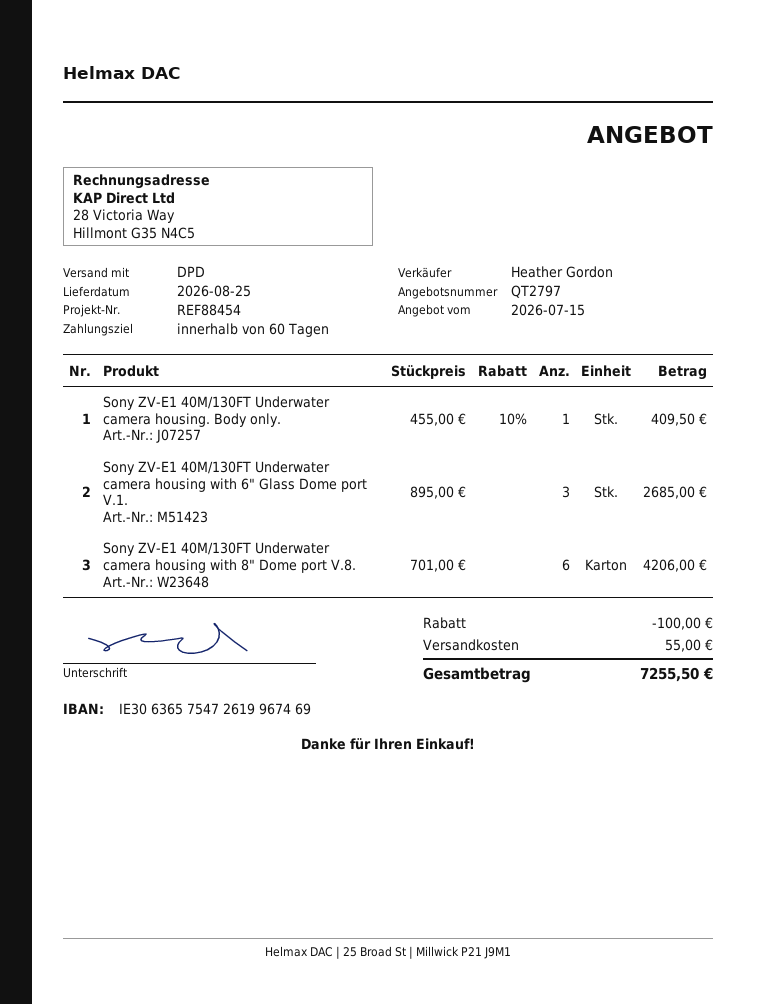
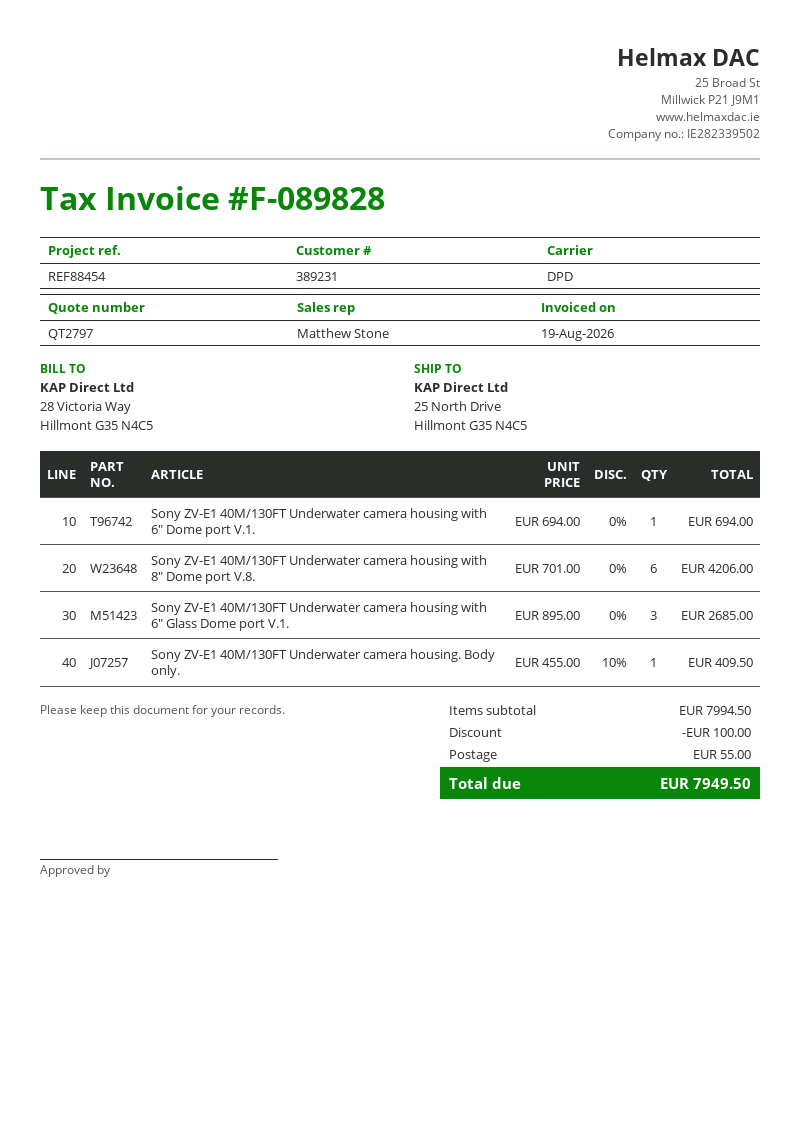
sales rep: Heather Gordon -> Matthew Stone
Sony ZV-E1 40M/130FT Underwater camera housing with 6" Dome port V.1.: none -> 1 x 694.00 = 694.00
total: 7255.50 -> 7949.50

